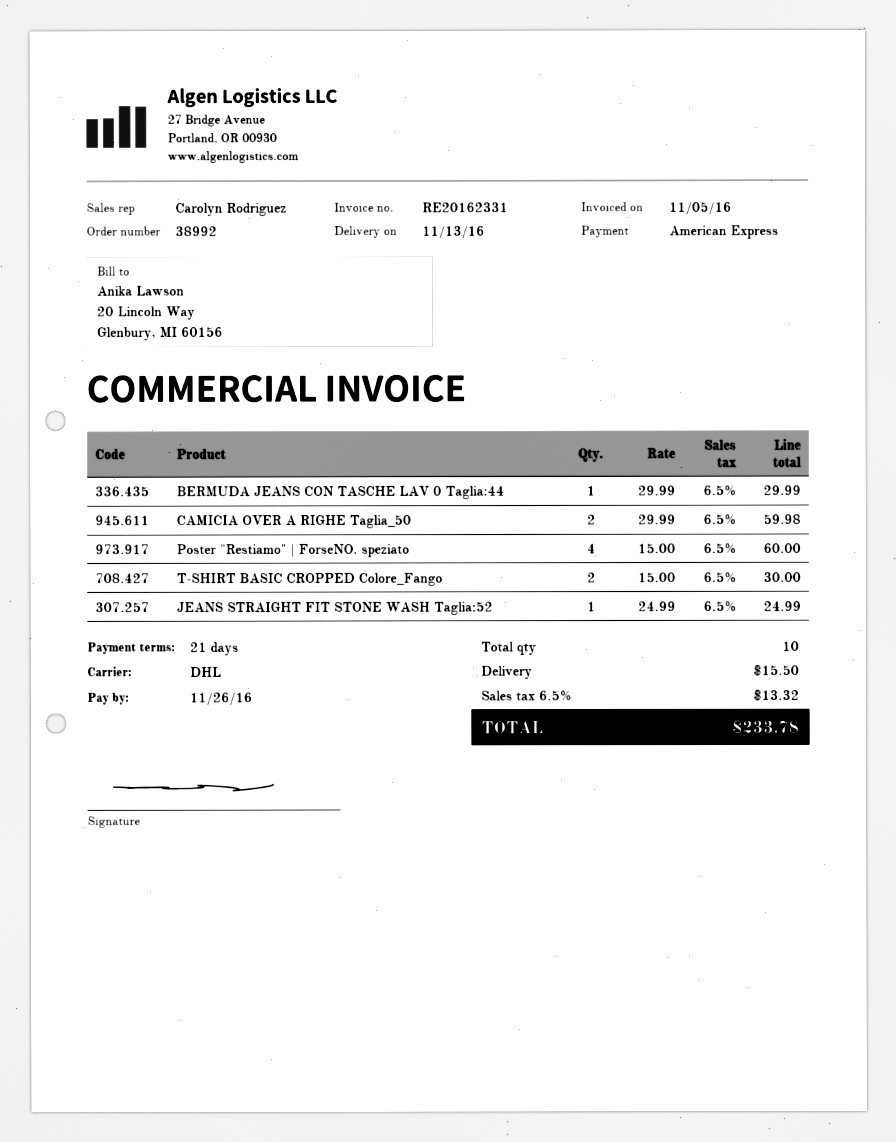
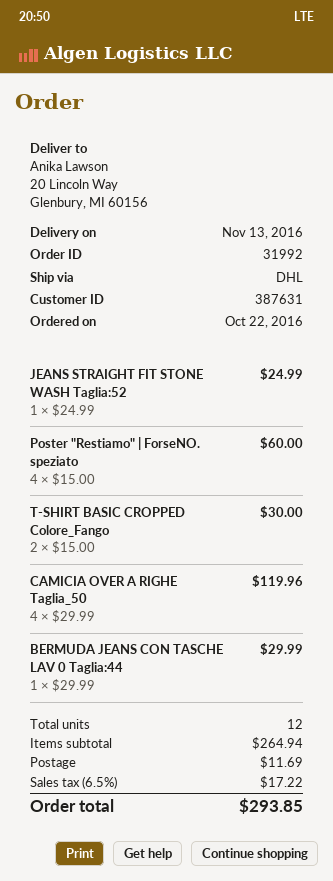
order number: 38992 -> 31992
CAMICIA OVER A RIGHE Taglia_50: 2 x 29.99 = 59.98 -> 4 x 29.99 = 119.96
total quantity: 10 -> 12
shipping: 15.50 -> 11.69
tax: 6.5% = 13.32 -> 6.5% = 17.22
total: 233.78 -> 293.85

